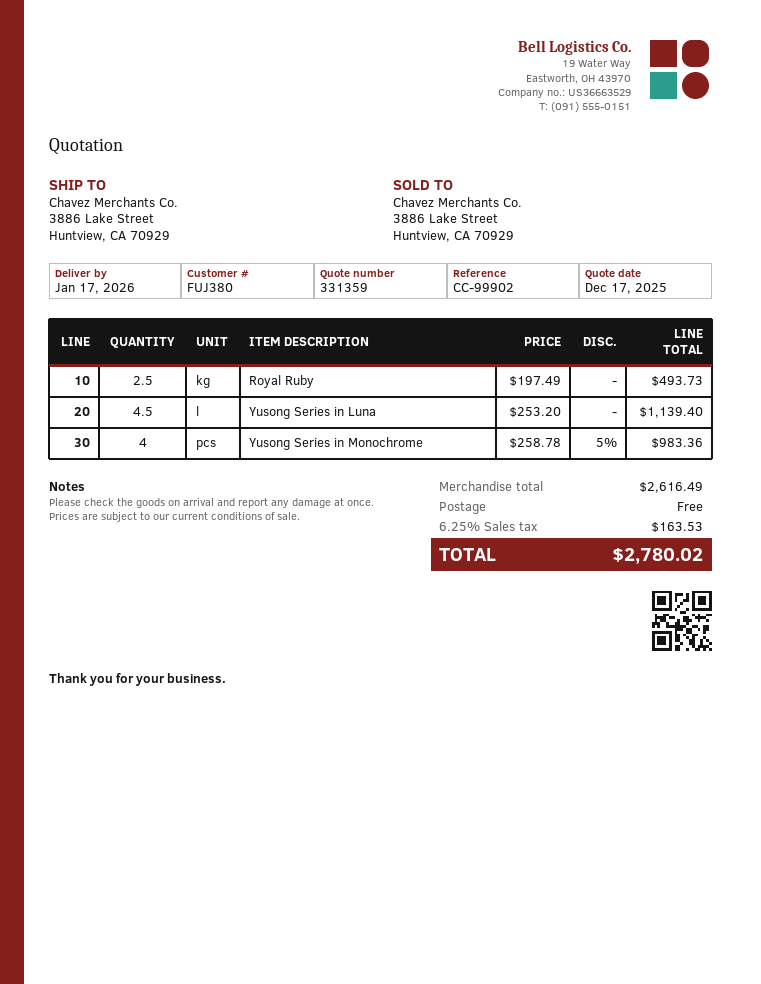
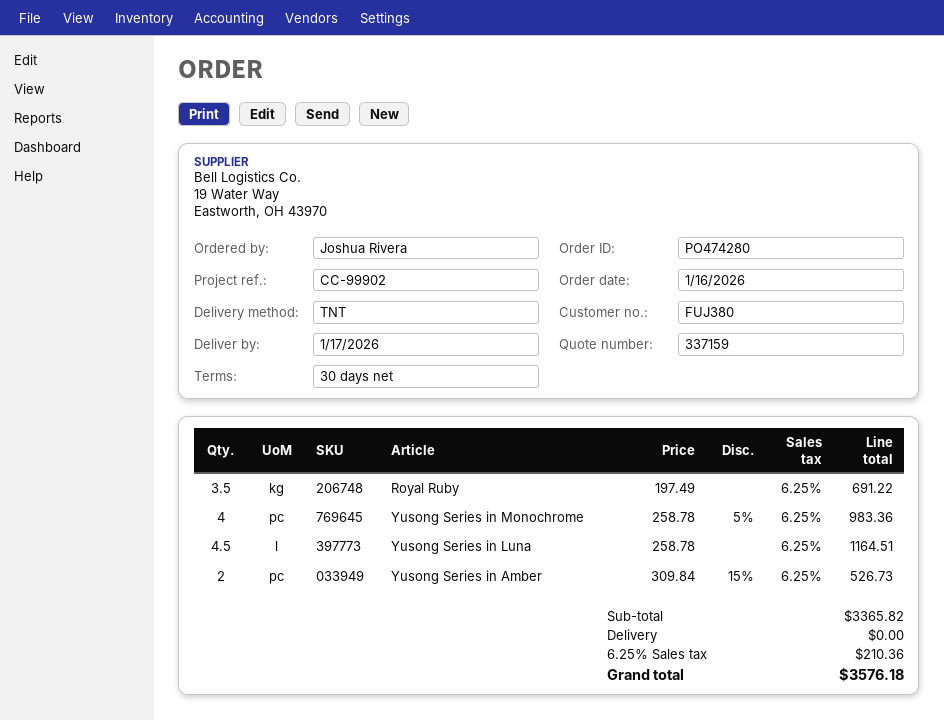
quote number: 331359 -> 337159
Royal Ruby: 2.5 x 197.49 = 493.73 -> 3.5 x 197.49 = 691.22
Yusong Series in Luna: 4.5 x 253.20 = 1139.40 -> 4.5 x 258.78 = 1164.51
Yusong Series in Amber: none -> 2 x 309.84 - 15% = 526.73
subtotal: 2616.49 -> 3365.82
tax: 6.25% = 163.53 -> 6.25% = 210.36
total: 2780.02 -> 3576.18

